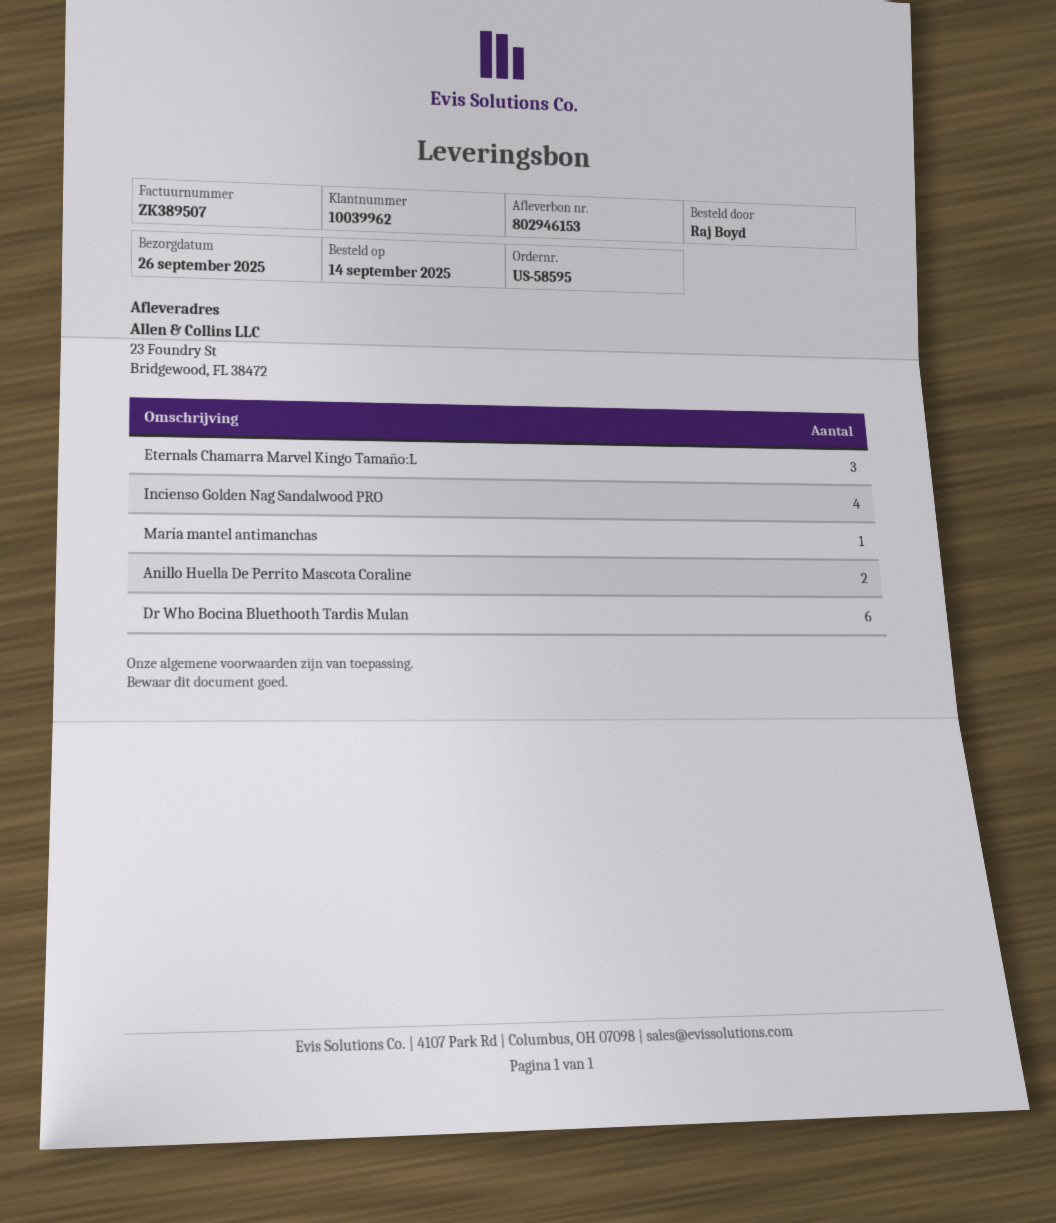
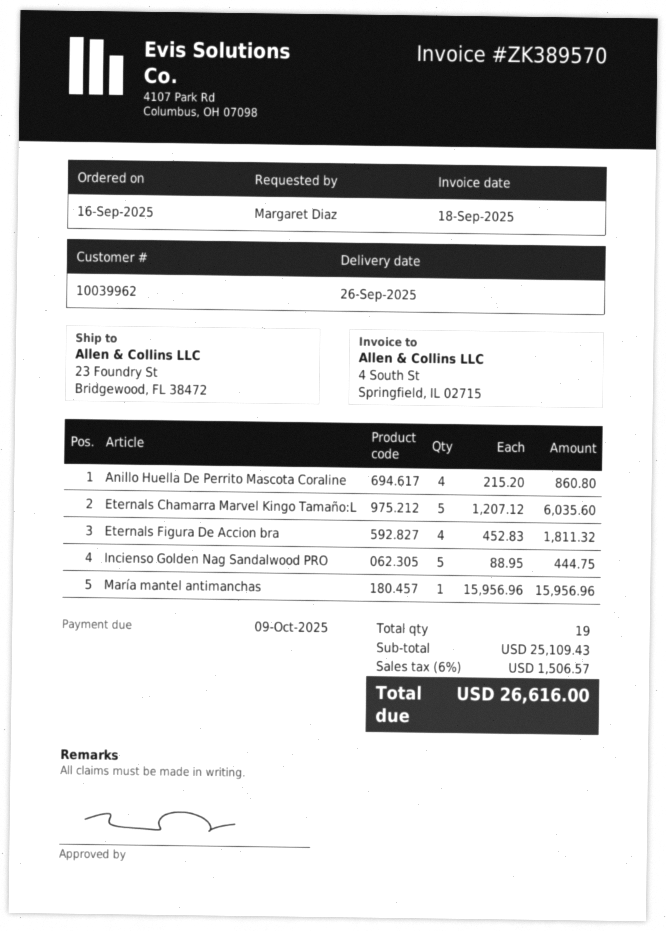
order date: 2025-09-14 -> 2025-09-16
invoice number: ZK389507 -> ZK389570
ordered by: Raj Boyd -> Margaret Diaz
Eternals Chamarra Marvel Kingo Tamaño:L: 3 -> 5
Incienso Golden Nag Sandalwood PRO: 4 -> 5
Anillo Huella De Perrito Mascota Coraline: 2 -> 4
Dr Who Bocina Bluethooth Tardis Mulan: 6 -> none
Eternals Figura De Accion bra: none -> 4

